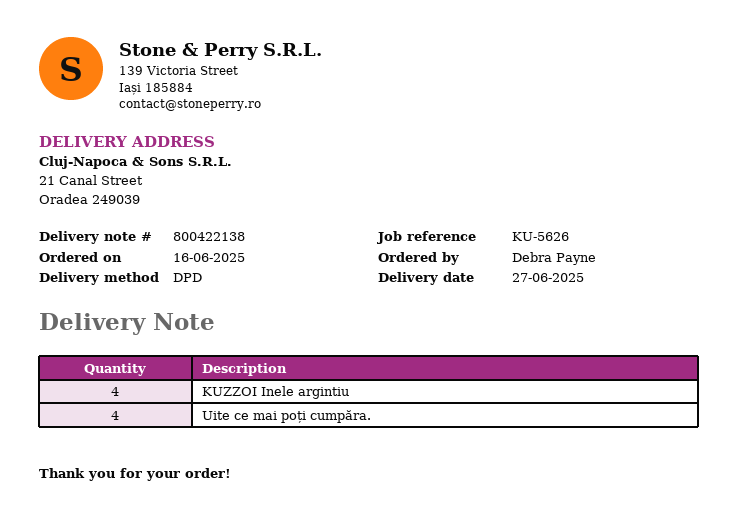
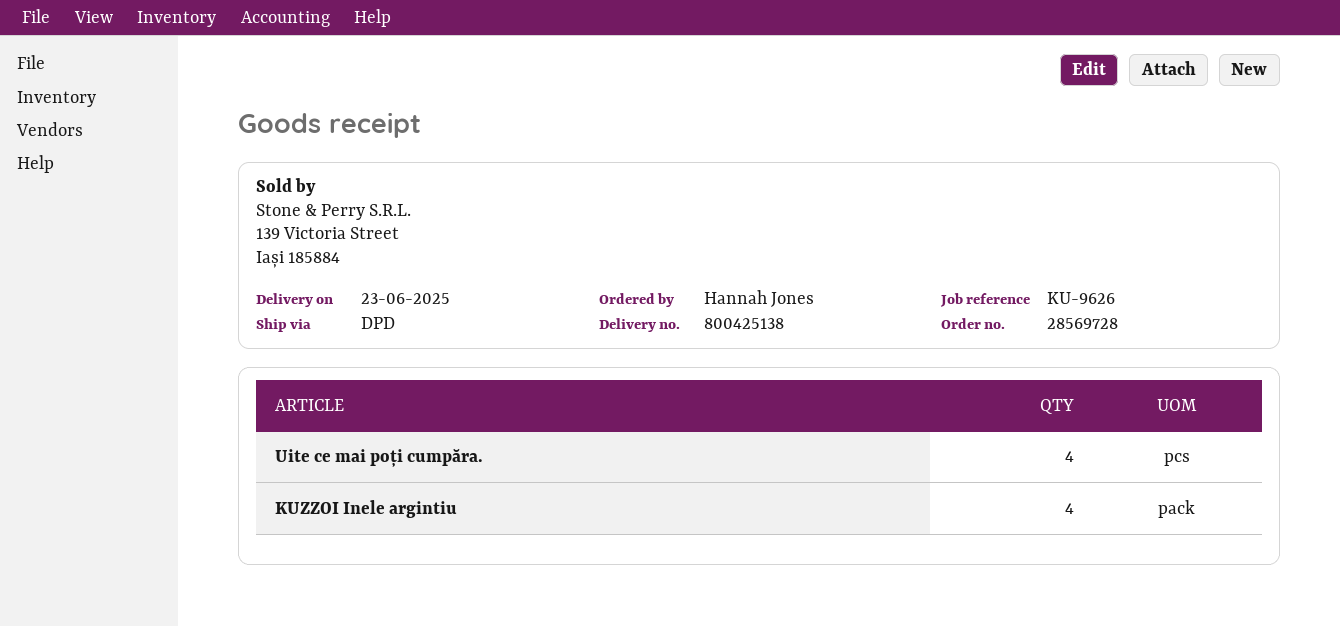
delivery note number: 800422138 -> 800425138
delivery date: 2025-06-27 -> 2025-06-23
reference: KU-5626 -> KU-9626
ordered by: Debra Payne -> Hannah Jones

